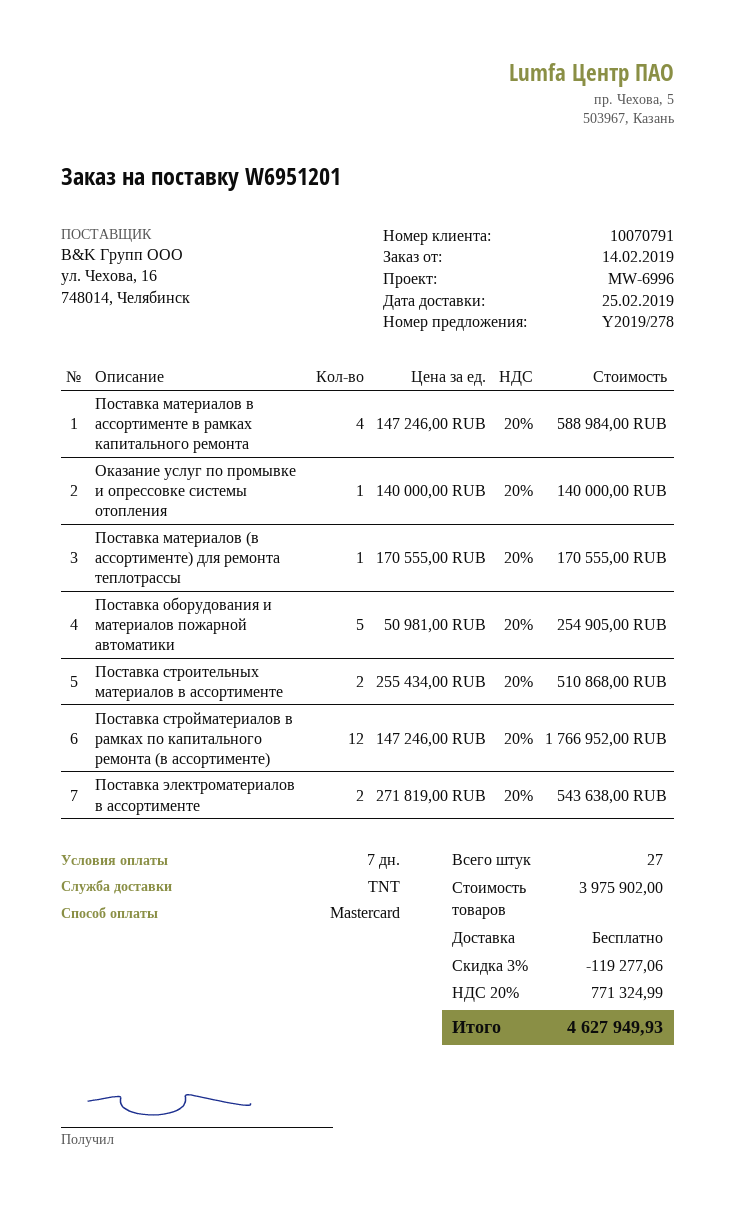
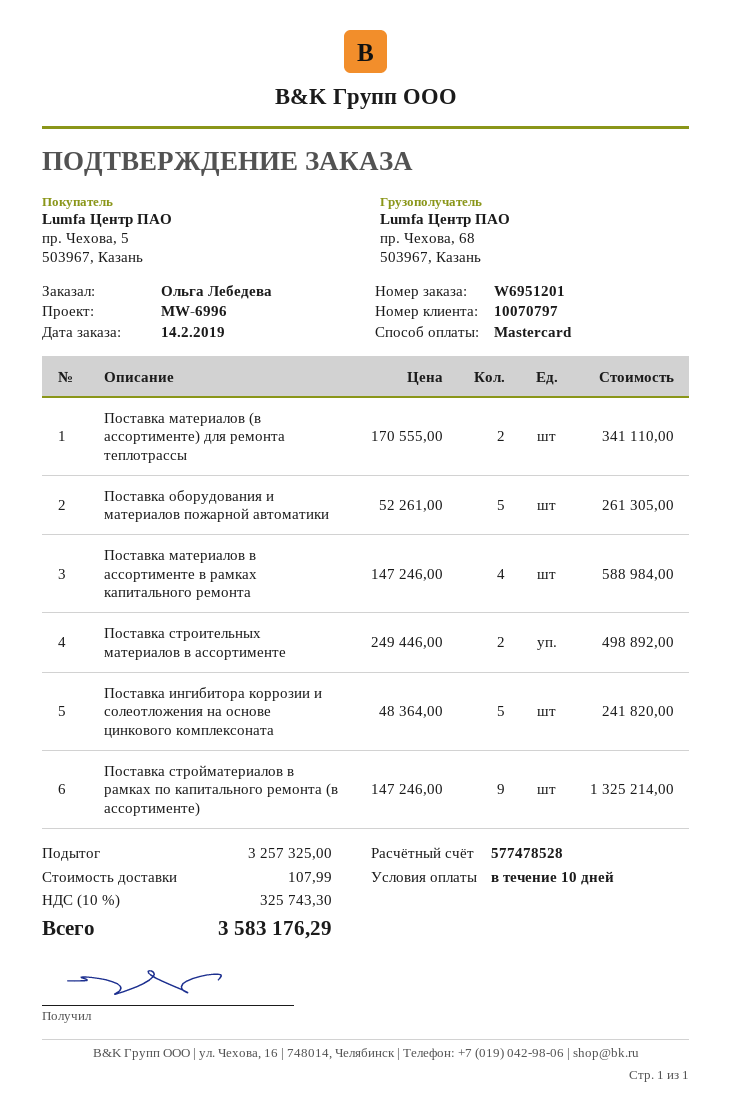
payment terms: 7 days -> 10 days
customer number: 10070791 -> 10070797
Оказание услуг по промывке и опрессовке системы отопления: 1 x 140000.00 = 140000.00 -> none
Поставка материалов (в ассортименте) для ремонта теплотрассы: 1 x 170555.00 = 170555.00 -> 2 x 170555.00 = 341110.00
Поставка оборудования и материалов пожарной автоматики: 5 x 50981.00 = 254905.00 -> 5 x 52261.00 = 261305.00
Поставка строительных материалов в ассортименте: 2 x 255434.00 = 510868.00 -> 2 x 249446.00 = 498892.00
Поставка стройматериалов в рамках по капитального ремонта (в ассортименте): 12 x 147246.00 = 1766952.00 -> 9 x 147246.00 = 1325214.00
Поставка электроматериалов в ассортименте: 2 x 271819.00 = 543638.00 -> none
Поставка ингибитора коррозии и солеотложения на основе цинкового комплексоната: none -> 5 x 48364.00 = 241820.00
subtotal: 3975902.00 -> 3257325.00
discount: 3% = 119277.06 -> none
shipping: 0.00 -> 107.99
tax: 20% = 771324.99 -> 10% = 325743.30
total: 4627949.93 -> 3583176.29

